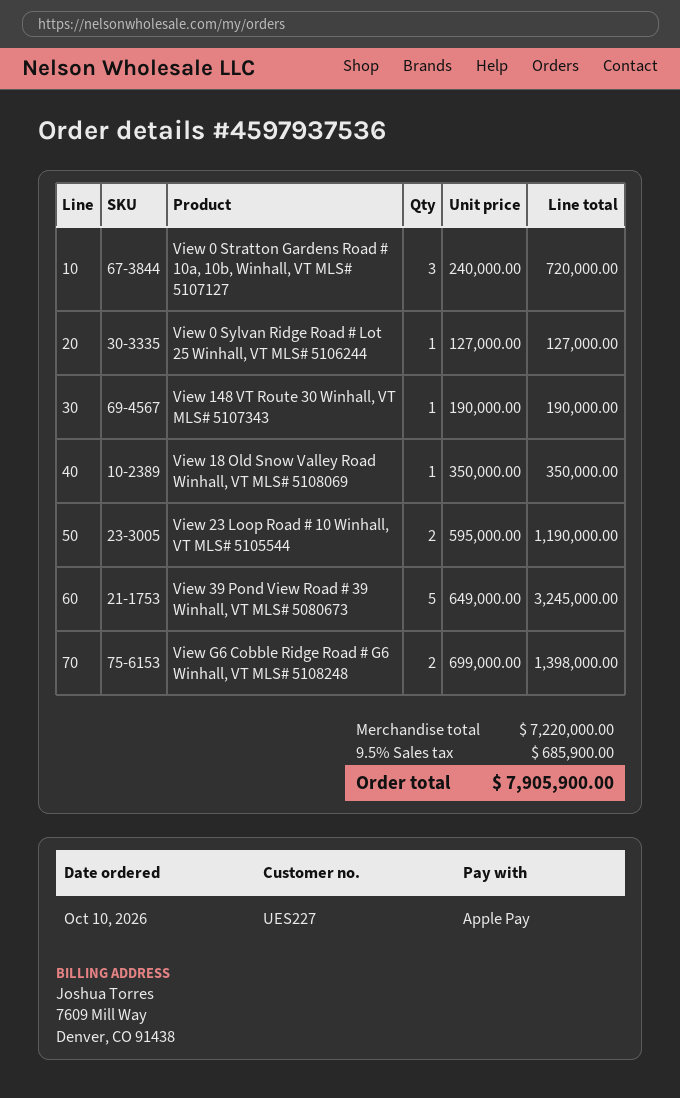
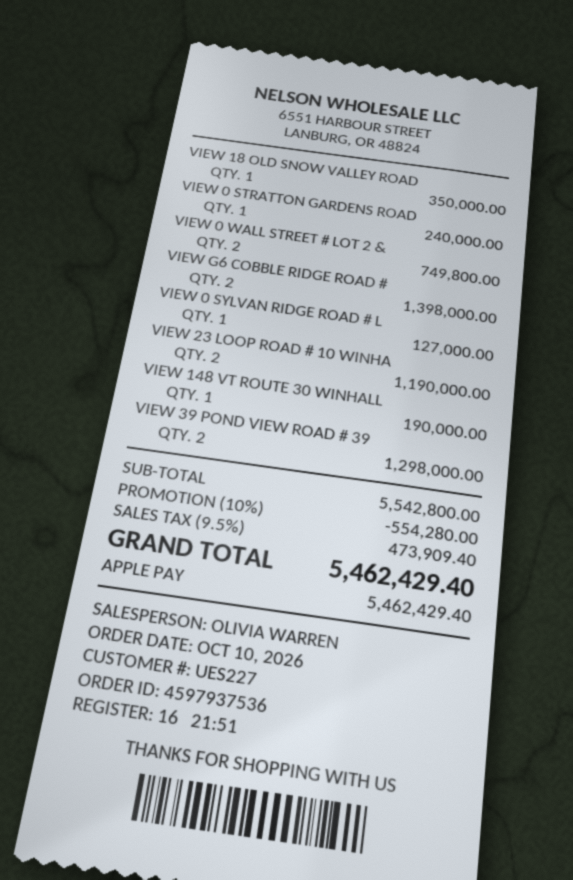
View 0 Stratton Gardens Road # 10a, 10b, Winhall, VT MLS# 5107127: 3 for 720000.00 -> 1 for 240000.00
View 39 Pond View Road # 39 Winhall, VT MLS# 5080673: 5 for 3245000.00 -> 2 for 1298000.00
VIEW 0 WALL STREET # LOT 2 &: none -> 2 for 749800.00
subtotal: 7220000.00 -> 5542800.00
discount: none -> 10% = 554280.00
tax: 9.5% = 685900.00 -> 9.5% = 473909.40
total: 7905900.00 -> 5462429.40

